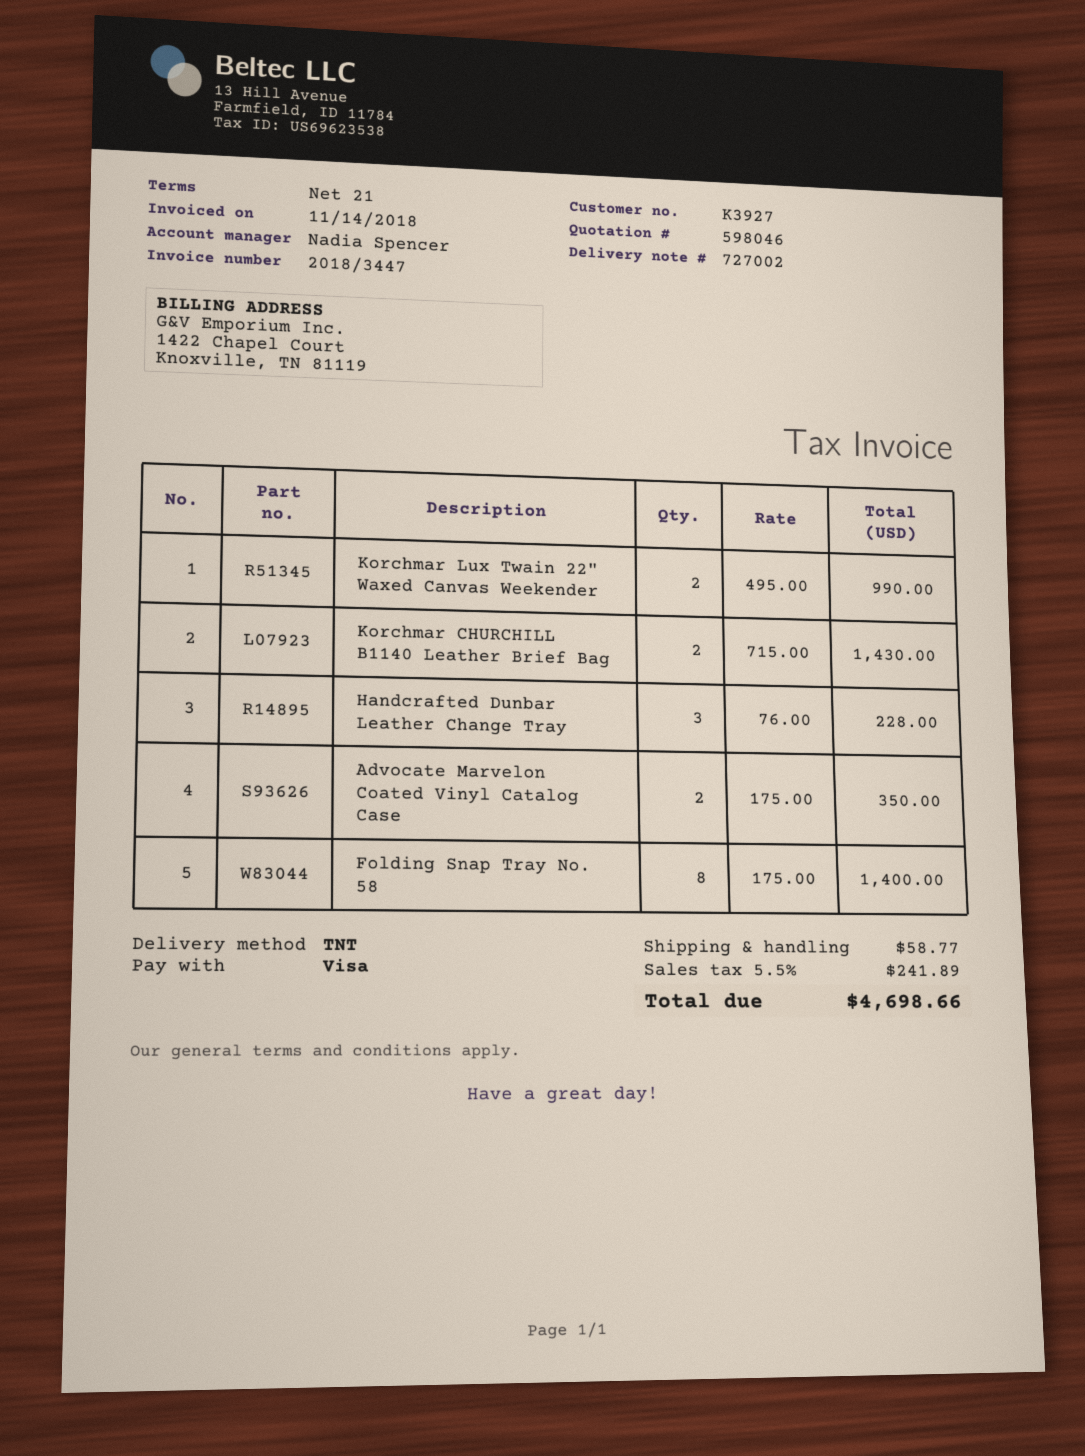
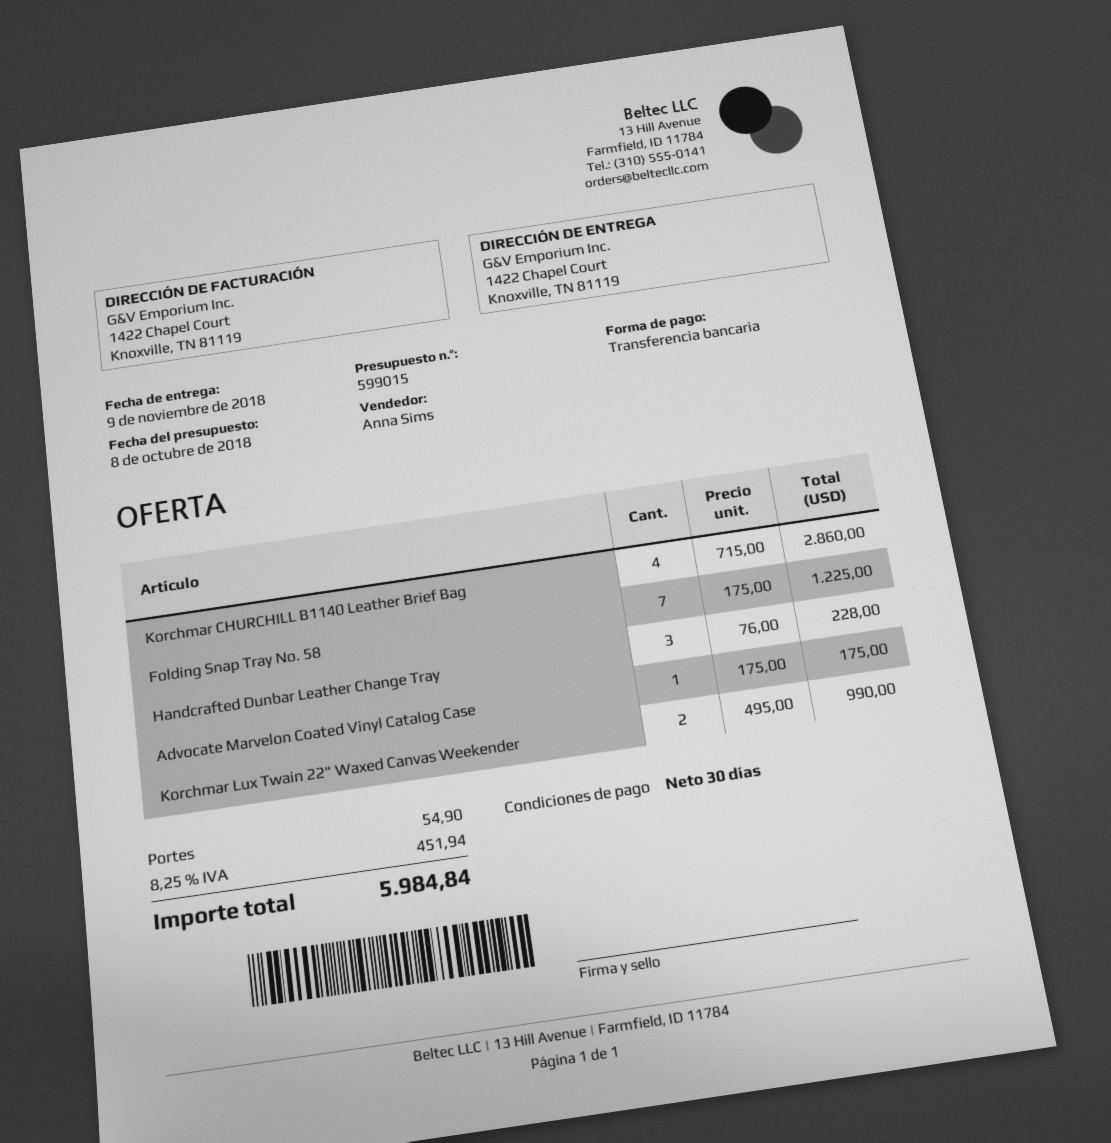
quote number: 598046 -> 599015
payment terms: 21 days -> 30 days
sales rep: Nadia Spencer -> Anna Sims
payment method: Visa -> bank transfer
Korchmar CHURCHILL B1140 Leather Brief Bag: 2 x 715.00 = 1430.00 -> 4 x 715.00 = 2860.00
Advocate Marvelon Coated Vinyl Catalog Case: 2 x 175.00 = 350.00 -> 1 x 175.00 = 175.00
Folding Snap Tray No. 58: 8 x 175.00 = 1400.00 -> 7 x 175.00 = 1225.00
shipping: 58.77 -> 54.90
tax: 5.5% = 241.89 -> 8.25% = 451.94
total: 4698.66 -> 5984.84

